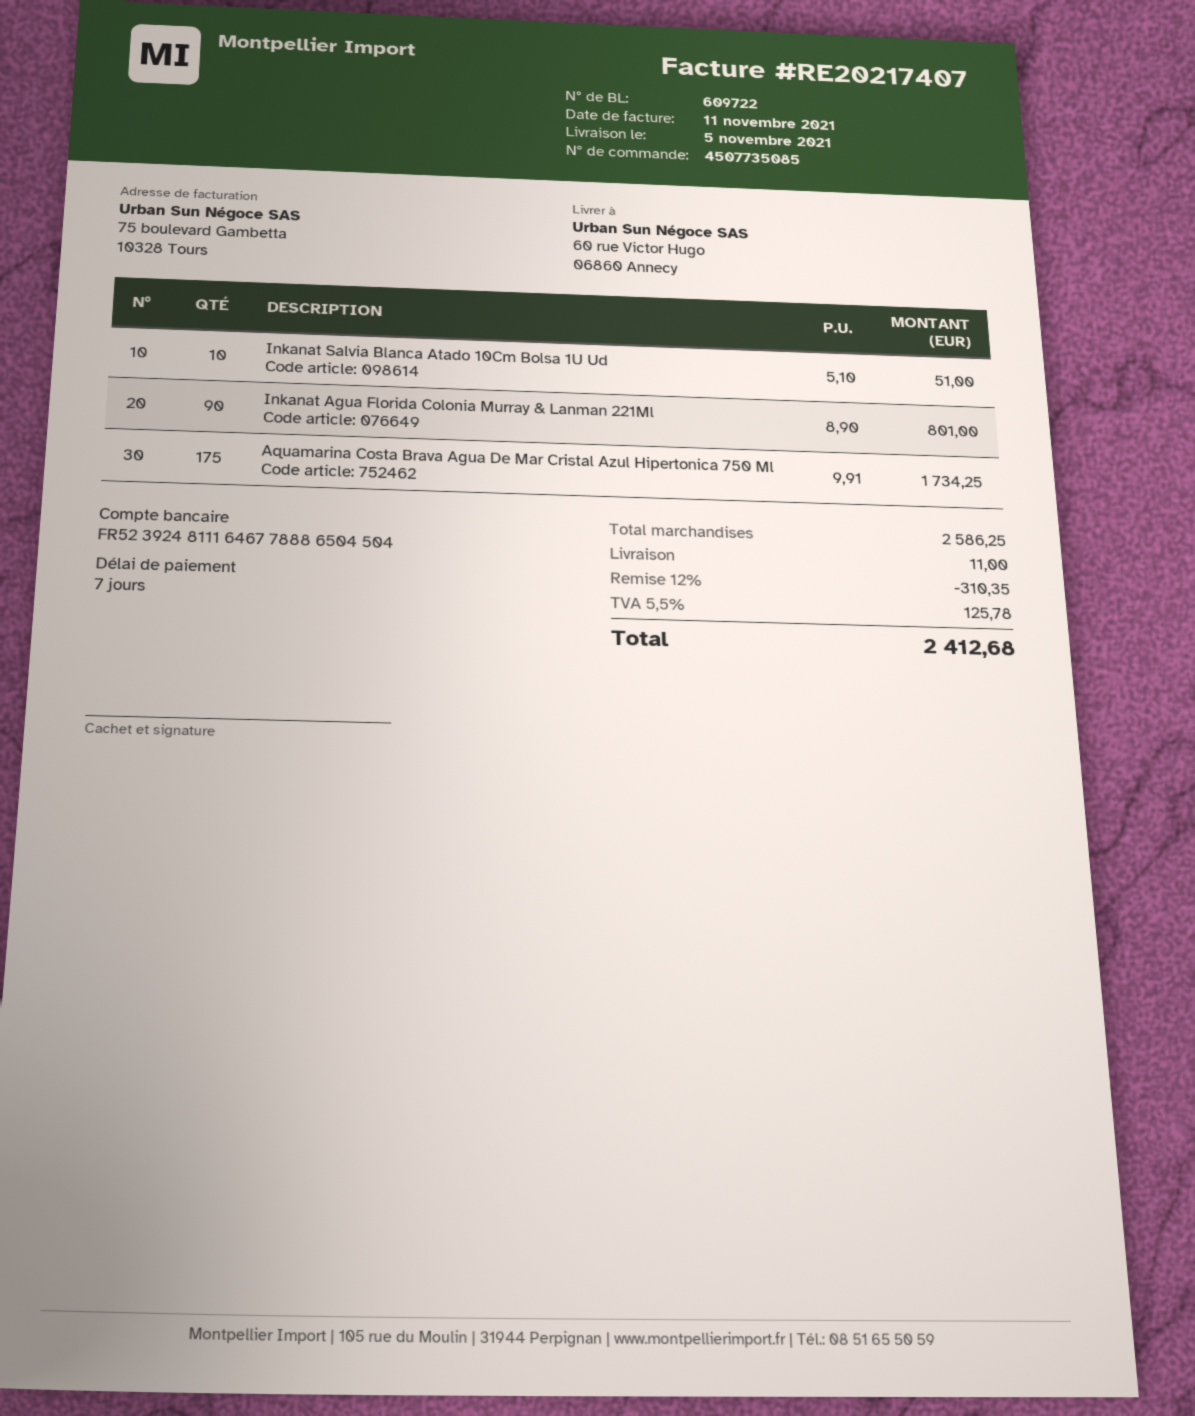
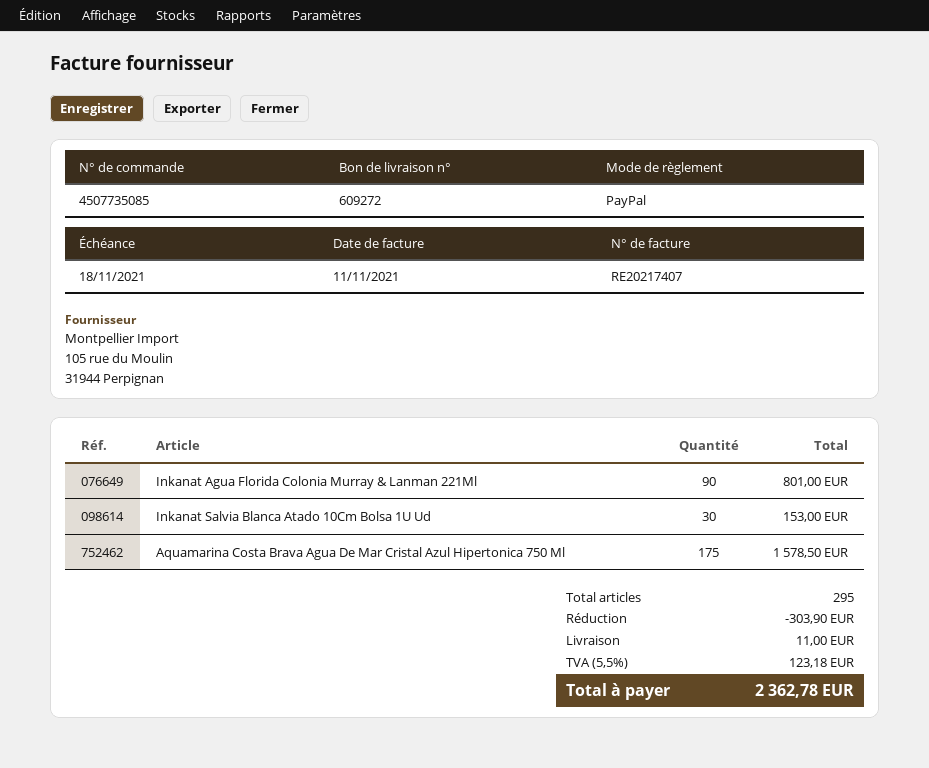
delivery note number: 609722 -> 609272
Inkanat Salvia Blanca Atado 10Cm Bolsa 1U Ud: 10 for 51.00 -> 30 for 153.00
Aquamarina Costa Brava Agua De Mar Cristal Azul Hipertonica 750 Ml: 175 for 1734.25 -> 175 for 1578.50
discount: 310.35 -> 303.90
tax: 5.5% = 125.78 -> 5.5% = 123.18
total: 2412.68 -> 2362.78

